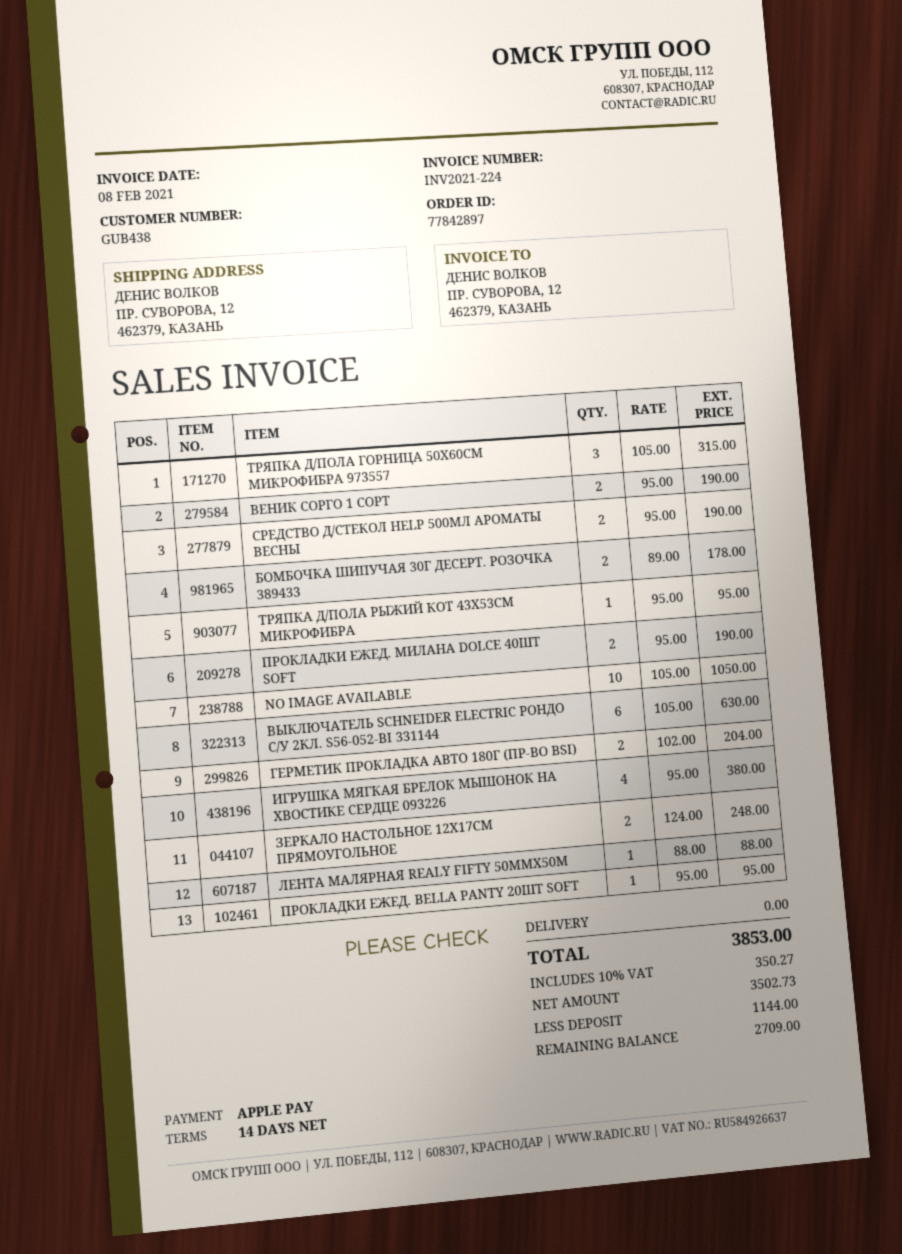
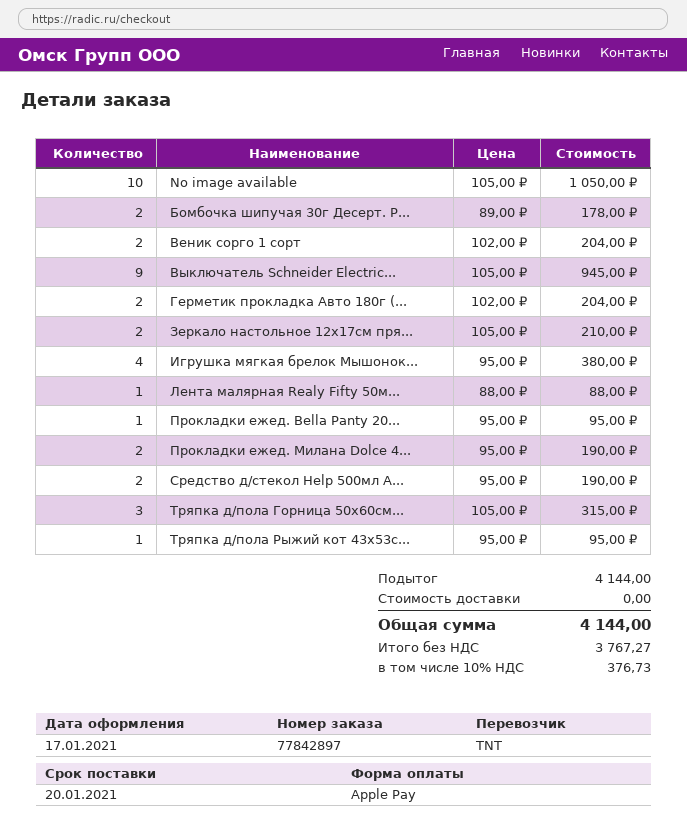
ВЕНИК СОРГО 1 СОРТ: 2 x 95.00 = 190.00 -> 2 x 102.00 = 204.00
ВЫКЛЮЧАТЕЛЬ SCHNEIDER ELECTRIC РОНДО С/У 2КЛ. S56-052-BI 331144: 6 x 105.00 = 630.00 -> 9 x 105.00 = 945.00
ЗЕРКАЛО НАСТОЛЬНОЕ 12Х17СМ ПРЯМОУГОЛЬНОЕ: 2 x 124.00 = 248.00 -> 2 x 105.00 = 210.00
net: 3502.73 -> 3767.27
tax: 10% = 350.27 -> 10% = 376.73
total: 3853.00 -> 4144.00

